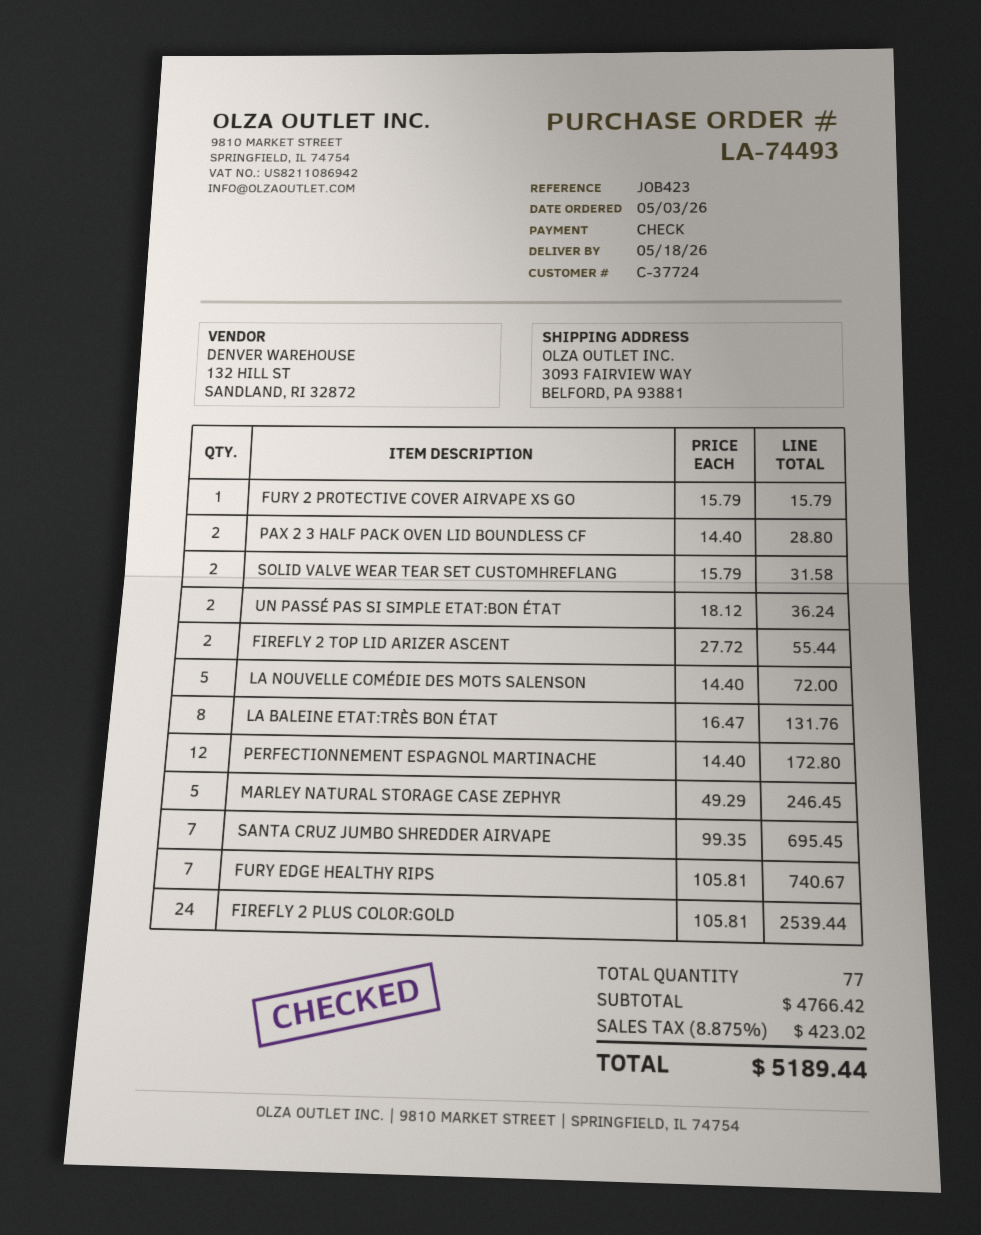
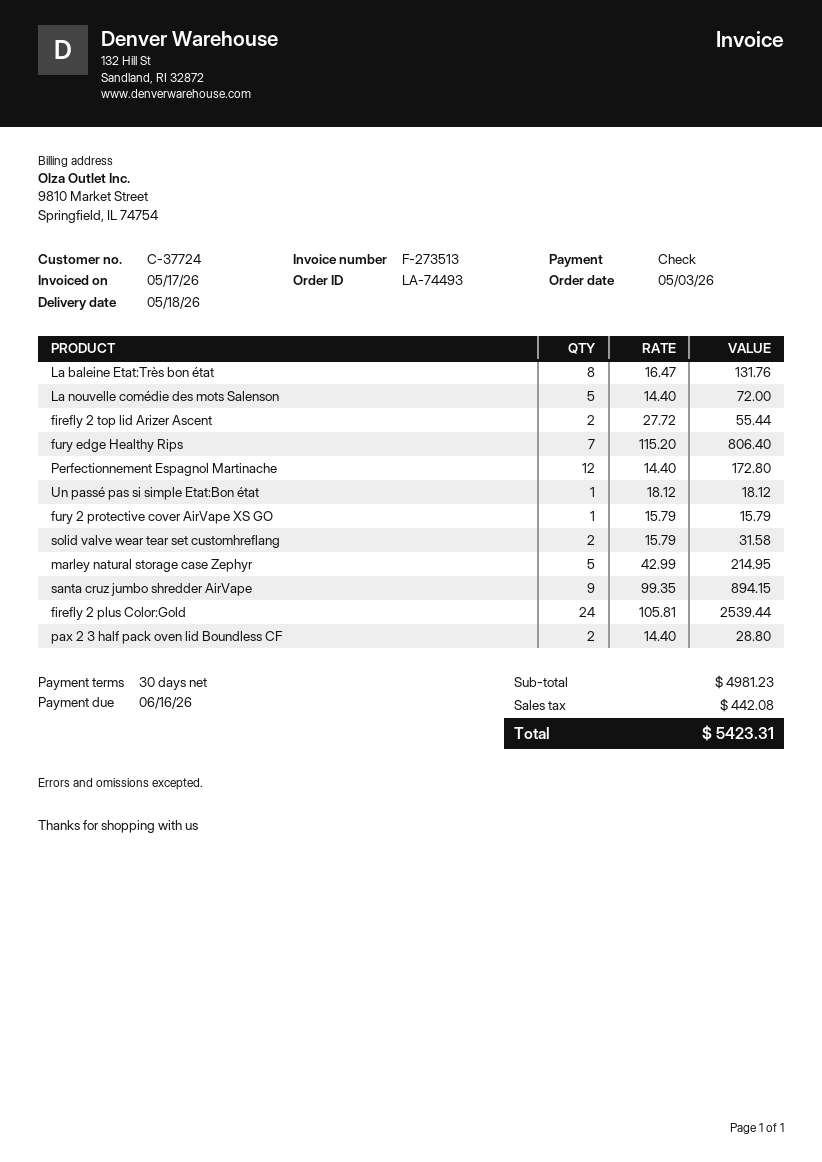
UN PASSÉ PAS SI SIMPLE ETAT:BON ÉTAT: 2 x 18.12 = 36.24 -> 1 x 18.12 = 18.12
MARLEY NATURAL STORAGE CASE ZEPHYR: 5 x 49.29 = 246.45 -> 5 x 42.99 = 214.95
SANTA CRUZ JUMBO SHREDDER AIRVAPE: 7 x 99.35 = 695.45 -> 9 x 99.35 = 894.15
FURY EDGE HEALTHY RIPS: 7 x 105.81 = 740.67 -> 7 x 115.20 = 806.40
subtotal: 4766.42 -> 4981.23
tax: 423.02 -> 442.08
total: 5189.44 -> 5423.31

